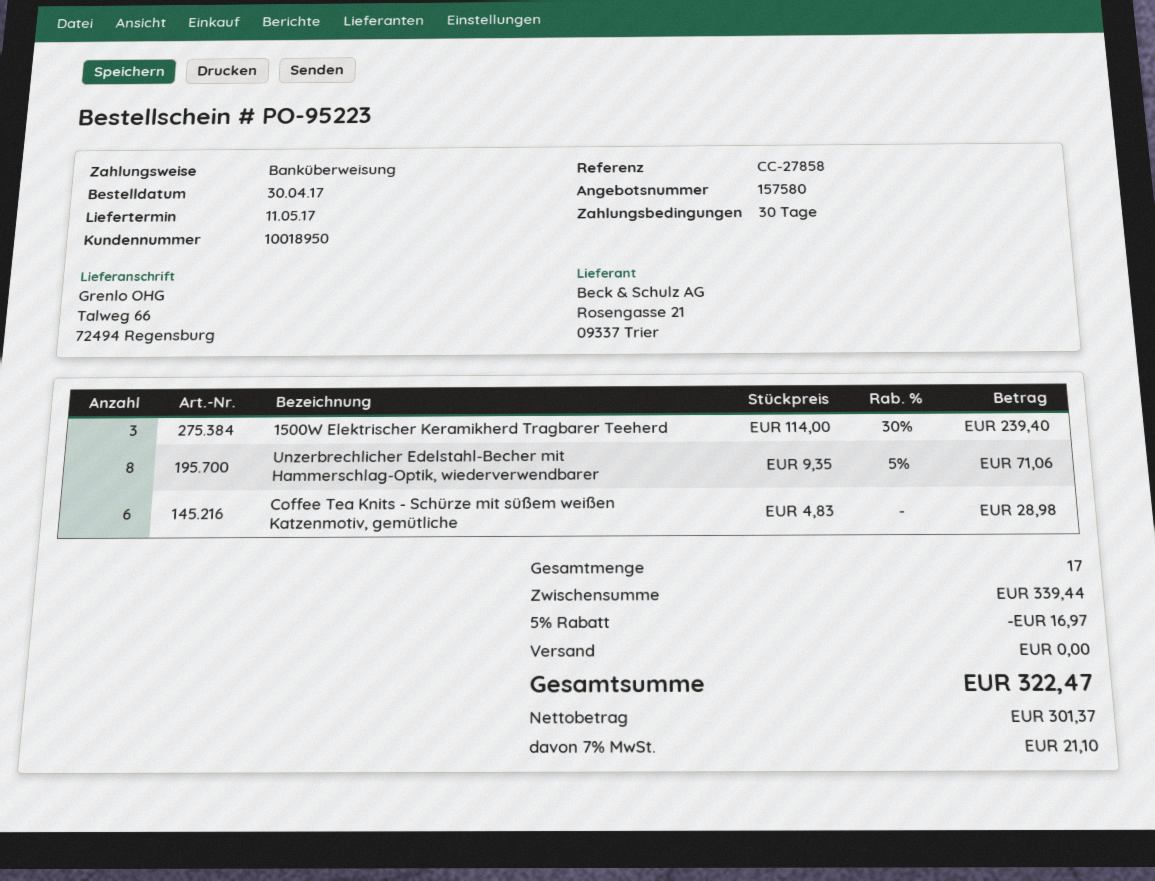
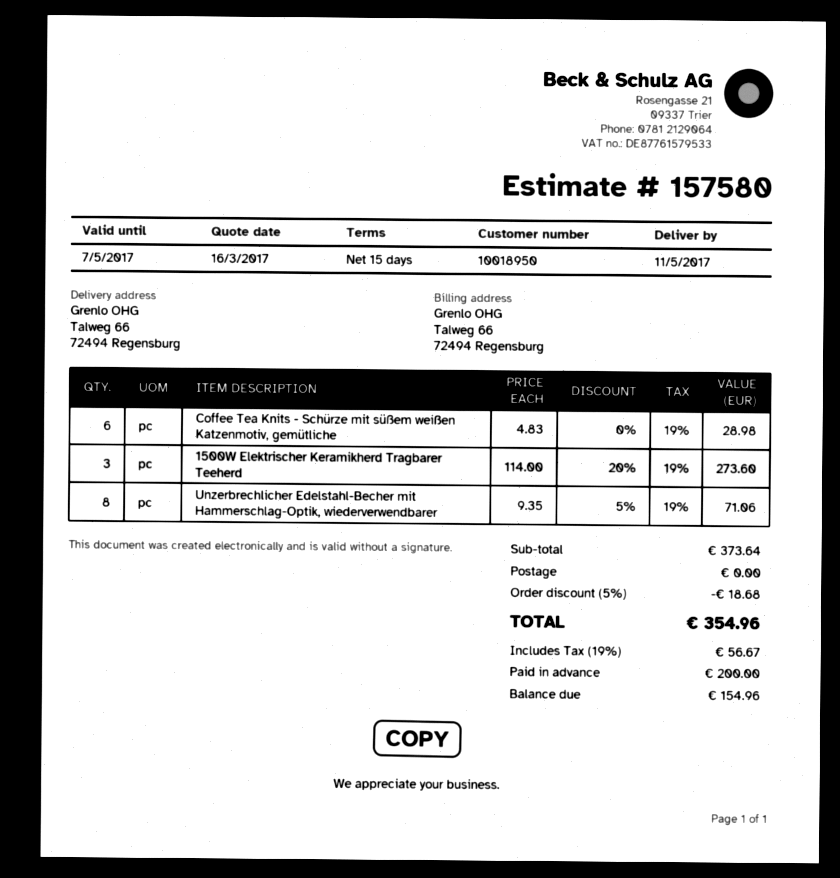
payment terms: 30 days -> 15 days
1500W Elektrischer Keramikherd Tragbarer Teeherd: 3 x 114.00 - 30% = 239.40 -> 3 x 114.00 - 20% = 273.60
subtotal: 339.44 -> 373.64
discount: 5% = 16.97 -> 5% = 18.68
tax: 7% = 21.10 -> 19% = 56.67
total: 322.47 -> 354.96

